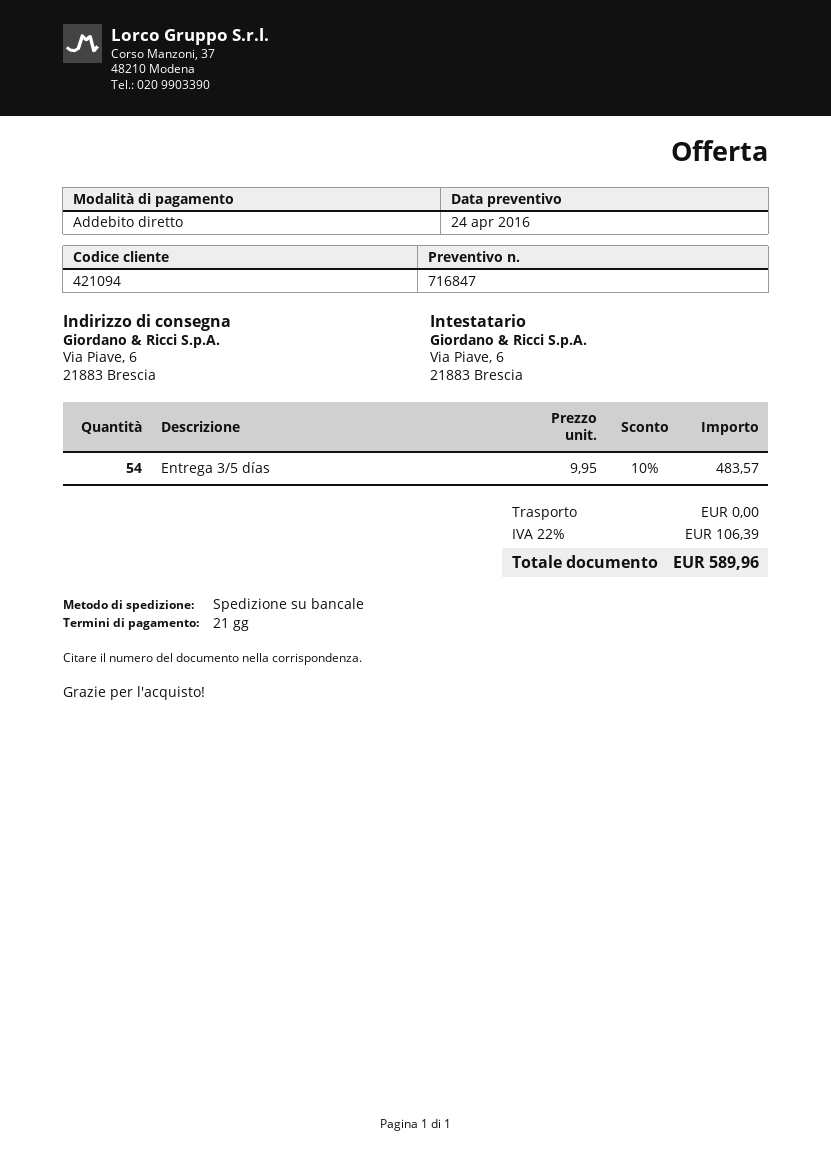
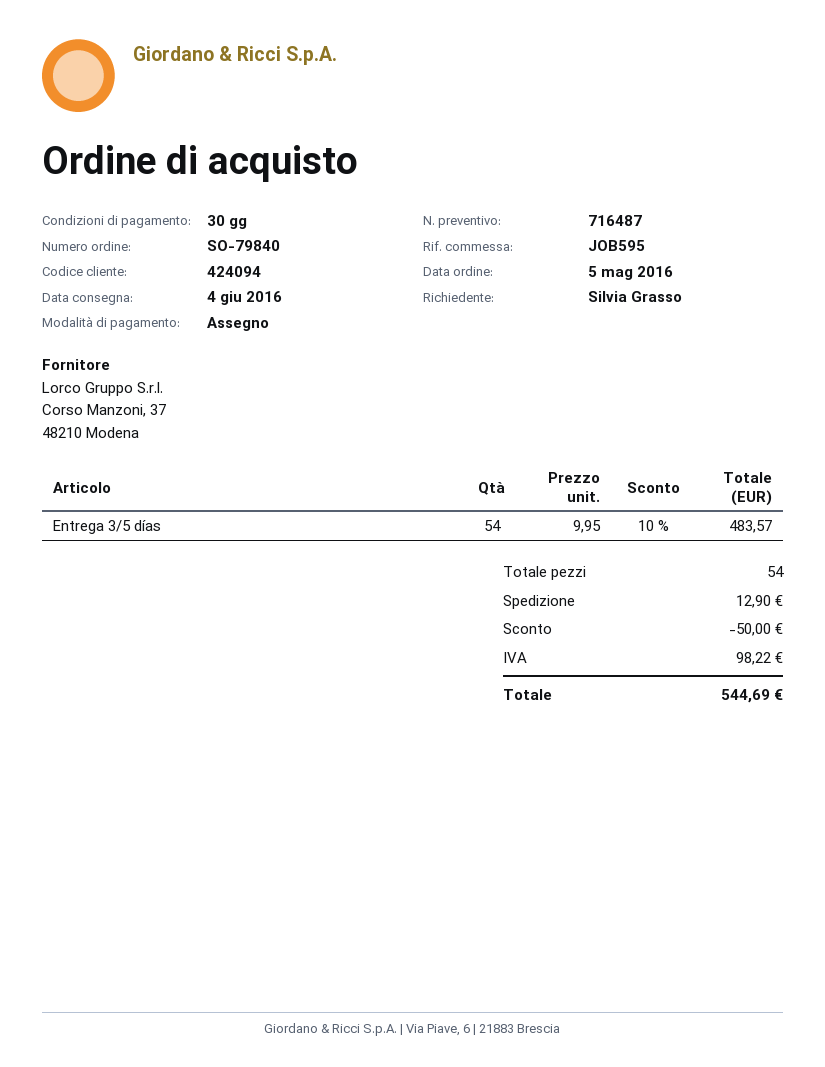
quote number: 716847 -> 716487
payment terms: 21 days -> 30 days
customer number: 421094 -> 424094
payment method: direct debit -> cheque
discount: none -> 50.00
shipping: 0.00 -> 12.90
tax: 106.39 -> 98.22
total: 589.96 -> 544.69

